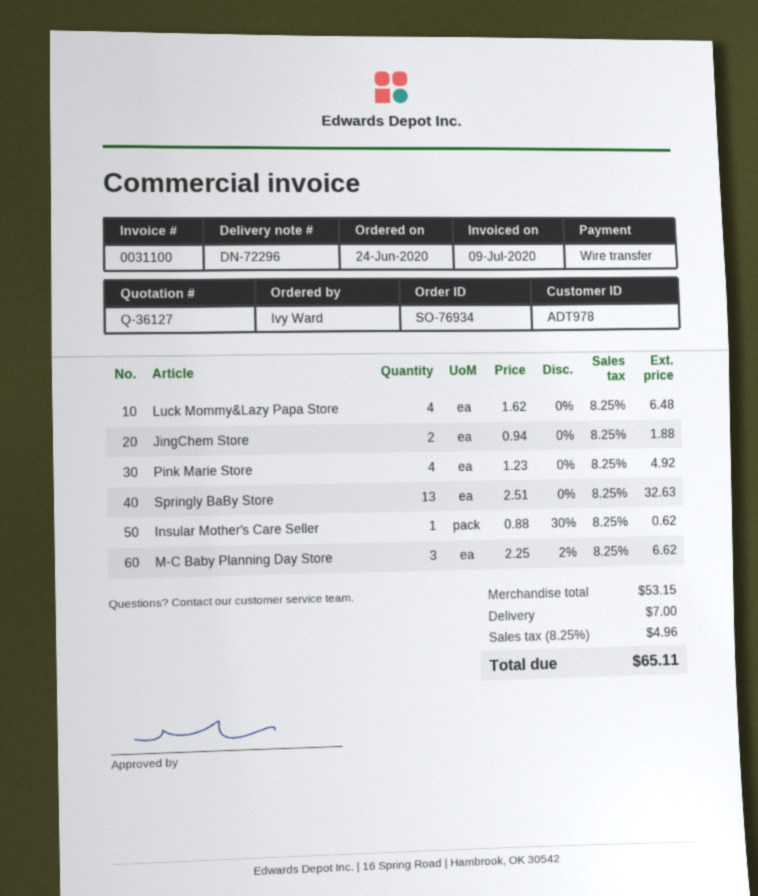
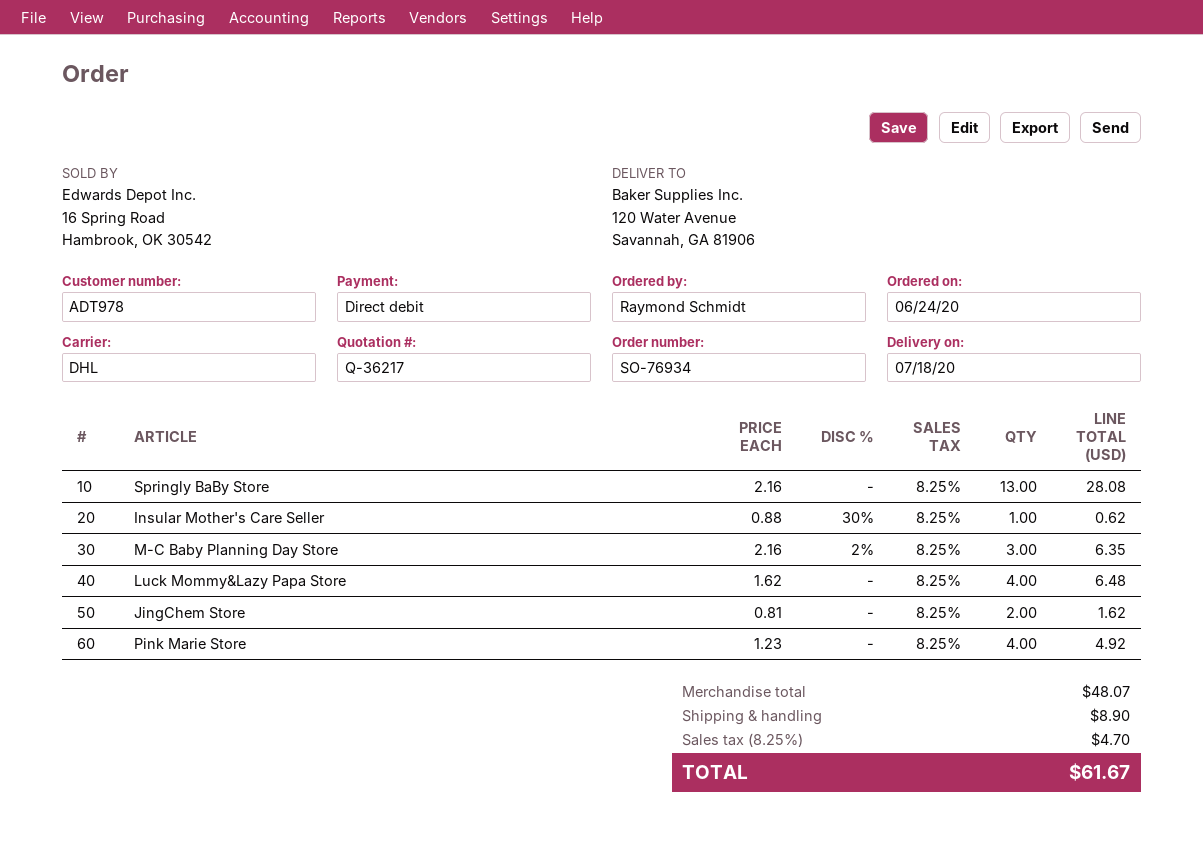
quote number: Q-36127 -> Q-36217
ordered by: Ivy Ward -> Raymond Schmidt
payment method: bank transfer -> direct debit
JingChem Store: 2 x 0.94 = 1.88 -> 2 x 0.81 = 1.62
Springly BaBy Store: 13 x 2.51 = 32.63 -> 13 x 2.16 = 28.08
M-C Baby Planning Day Store: 3 x 2.25 - 2% = 6.62 -> 3 x 2.16 - 2% = 6.35
subtotal: 53.15 -> 48.07
shipping: 7.00 -> 8.90
tax: 8.25% = 4.96 -> 8.25% = 4.70
total: 65.11 -> 61.67

